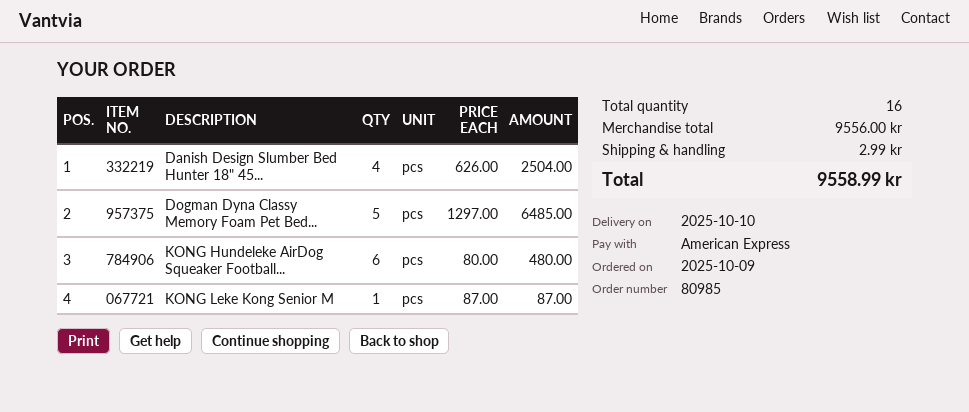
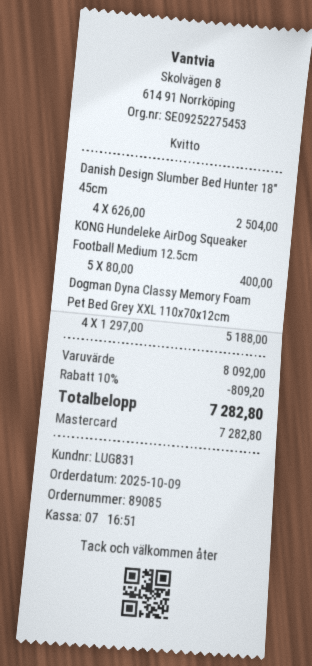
order number: 80985 -> 89085
payment method: American Express -> Mastercard
Dogman Dyna Classy Memory Foam Pet Bed...: 5 x 1297.00 = 6485.00 -> 4 x 1297.00 = 5188.00
KONG Hundeleke AirDog Squeaker Football...: 6 x 80.00 = 480.00 -> 5 x 80.00 = 400.00
KONG Leke Kong Senior M: 1 x 87.00 = 87.00 -> none
subtotal: 9556.00 -> 8092.00
discount: none -> 10% = 809.20
shipping: 2.99 -> none
total: 9558.99 -> 7282.80

